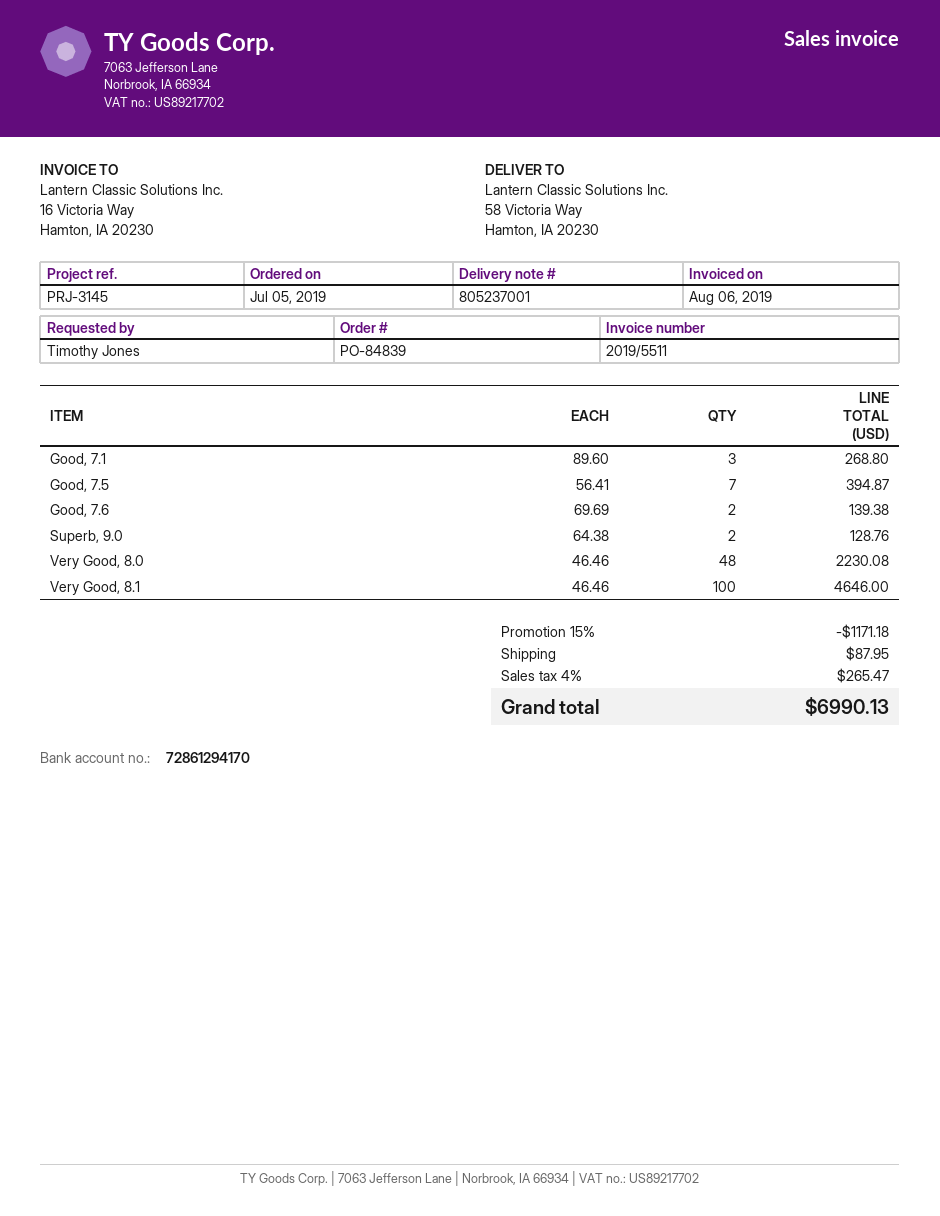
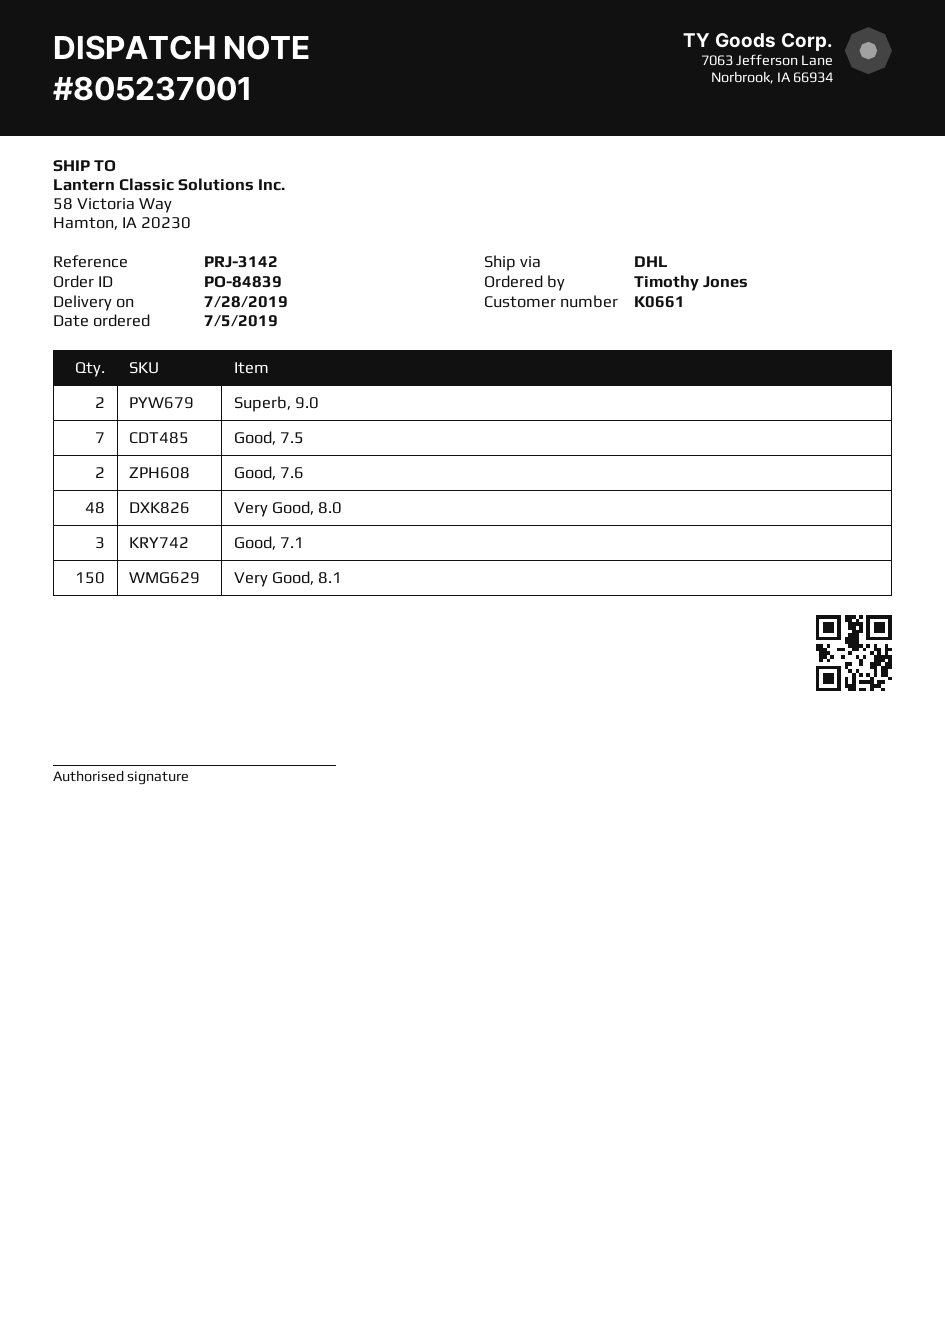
reference: PRJ-3145 -> PRJ-3142
Very Good, 8.1: 100 -> 150

